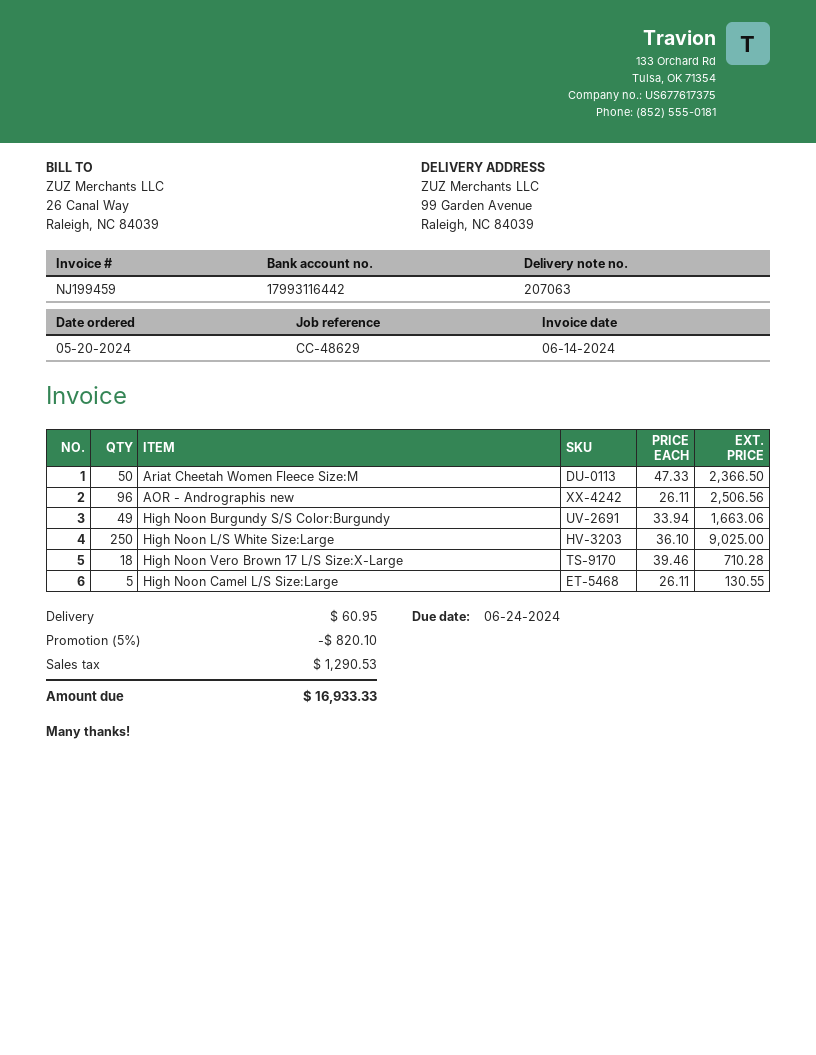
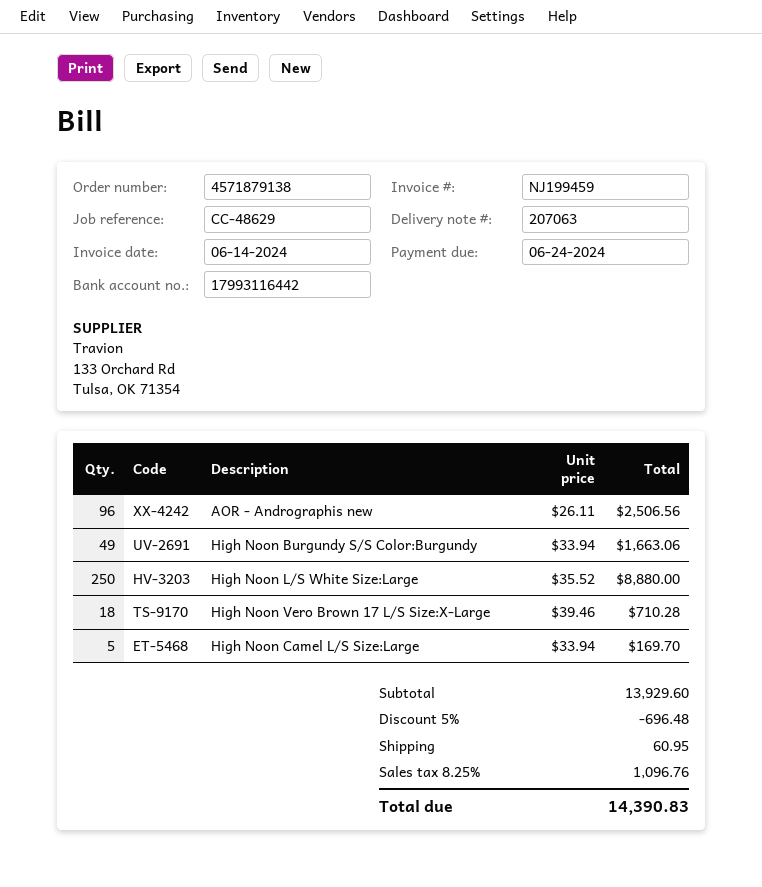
Ariat Cheetah Women Fleece Size:M: 50 x 47.33 = 2366.50 -> none
High Noon L/S White Size:Large: 250 x 36.10 = 9025.00 -> 250 x 35.52 = 8880.00
High Noon Camel L/S Size:Large: 5 x 26.11 = 130.55 -> 5 x 33.94 = 169.70
discount: 5% = 820.10 -> 5% = 696.48
tax: 1290.53 -> 1096.76
total: 16933.33 -> 14390.83

